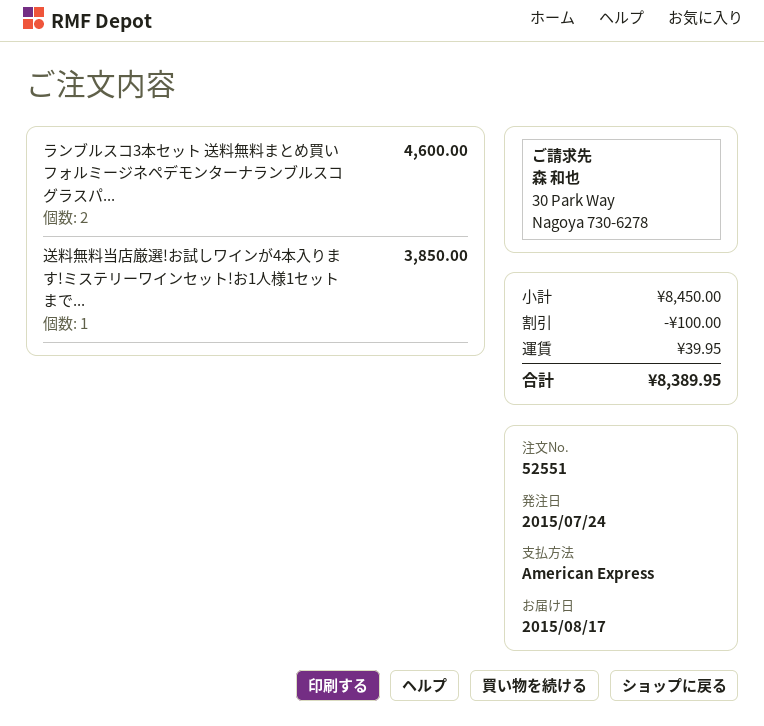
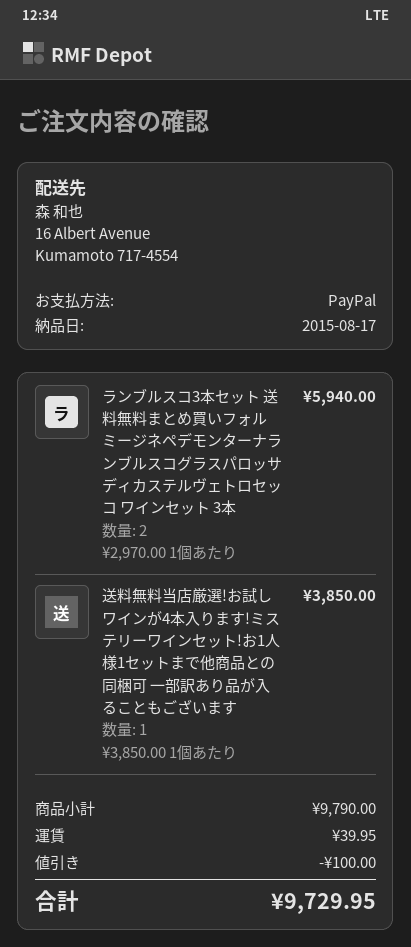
payment method: American Express -> PayPal
ランブルスコ3本セット 送料無料まとめ買いフォルミージネペデモンターナランブルスコグラスパ...: 2 for 4600.00 -> 2 for 5940.00
subtotal: 8450.00 -> 9790.00
total: 8389.95 -> 9729.95

